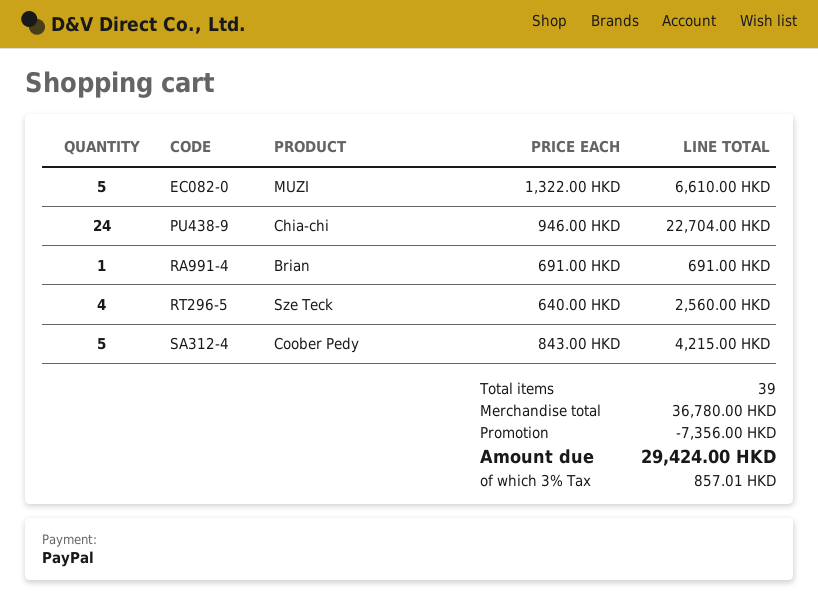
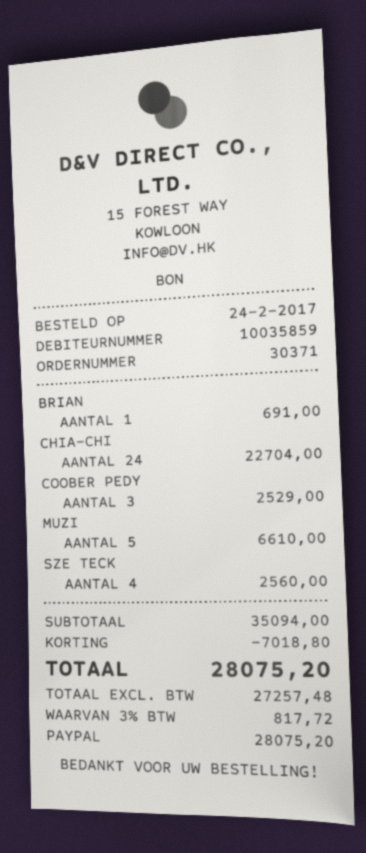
Coober Pedy: 5 for 4215.00 -> 3 for 2529.00
subtotal: 36780.00 -> 35094.00
discount: 7356.00 -> 7018.80
tax: 3% = 857.01 -> 3% = 817.72
total: 29424.00 -> 28075.20

